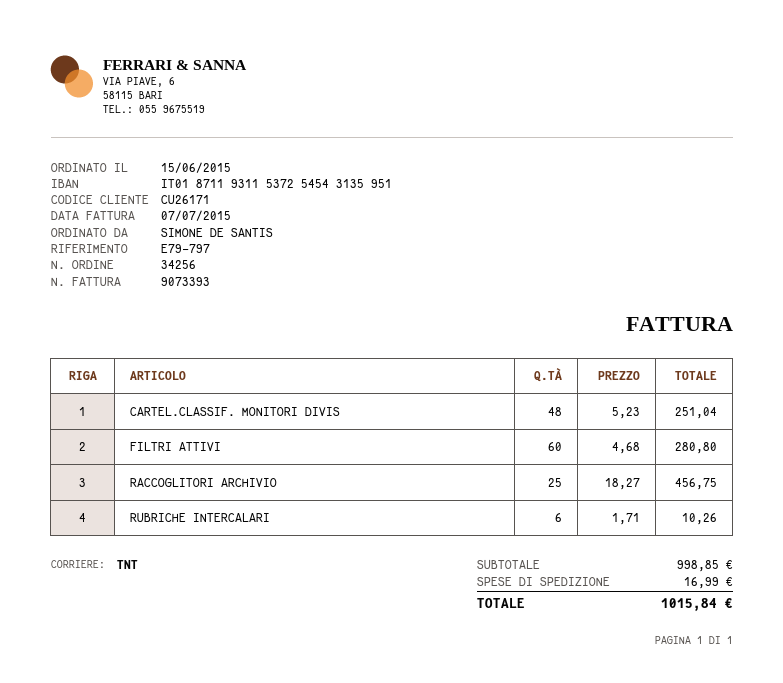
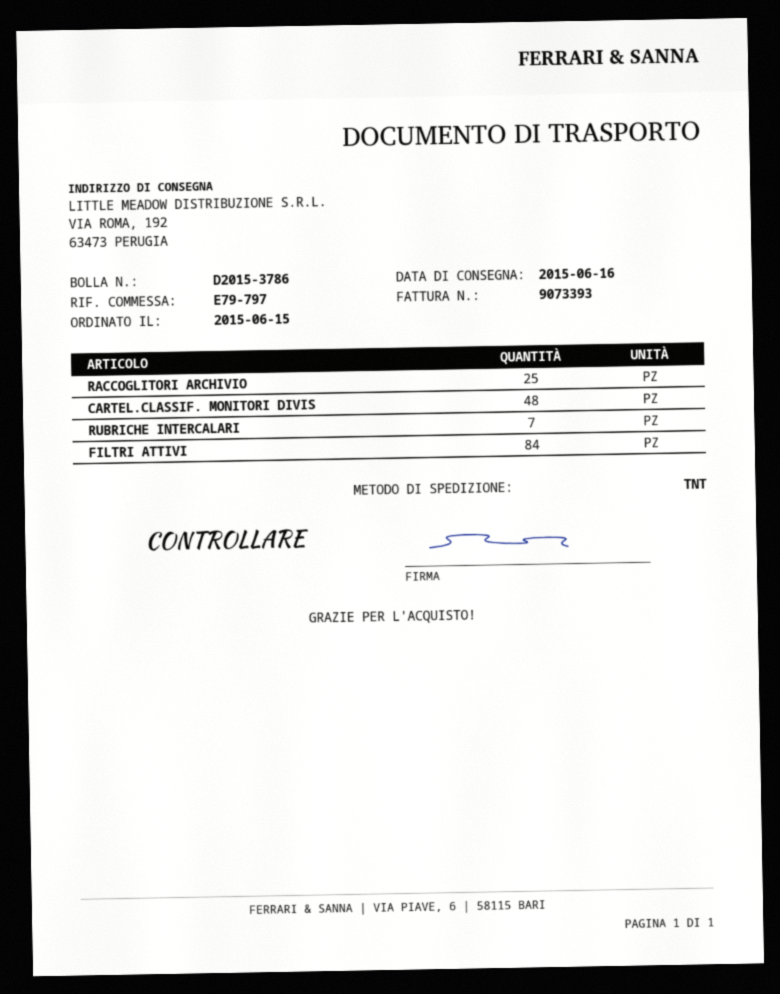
FILTRI ATTIVI: 60 -> 84
RUBRICHE INTERCALARI: 6 -> 7

